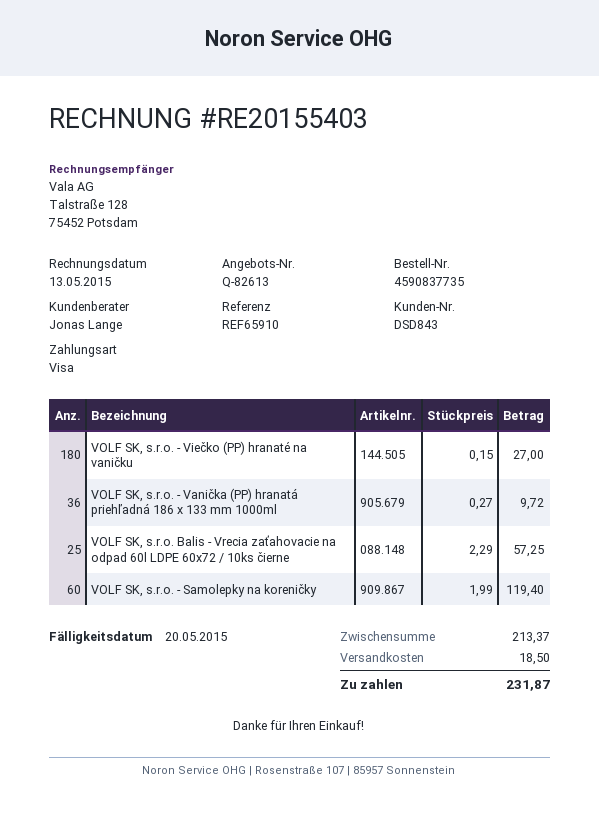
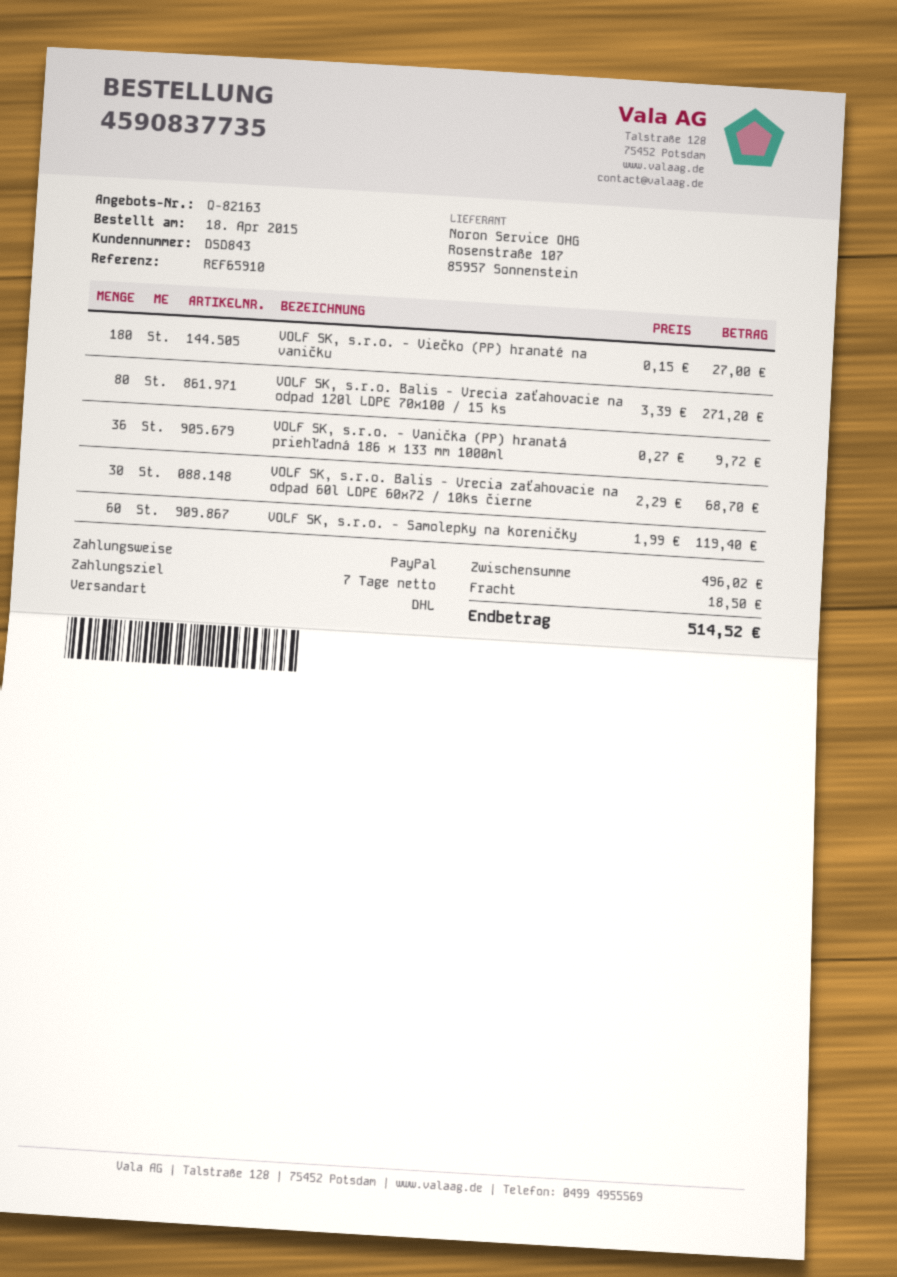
quote number: Q-82613 -> Q-82163
payment method: Visa -> PayPal
VOLF SK, s.r.o. Balis - Vrecia zaťahovacie na odpad 60l LDPE 60x72 / 10ks čierne: 25 x 2.29 = 57.25 -> 30 x 2.29 = 68.70
VOLF SK, s.r.o. Balis - Vrecia zaťahovacie na odpad 120l LDPE 70x100 / 15 ks: none -> 80 x 3.39 = 271.20
subtotal: 213.37 -> 496.02
total: 231.87 -> 514.52

